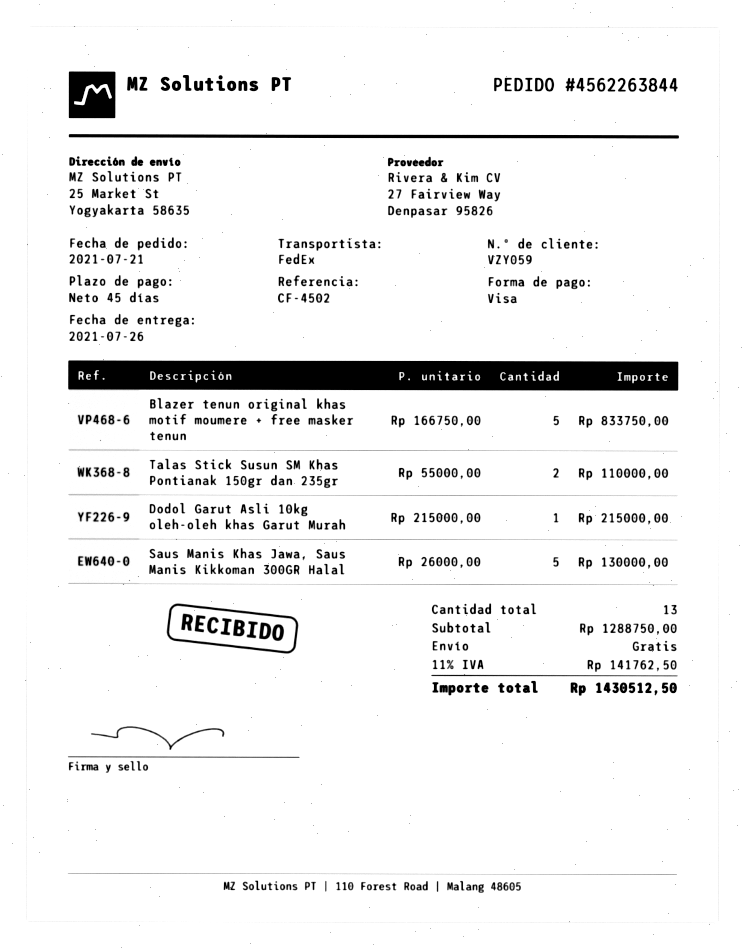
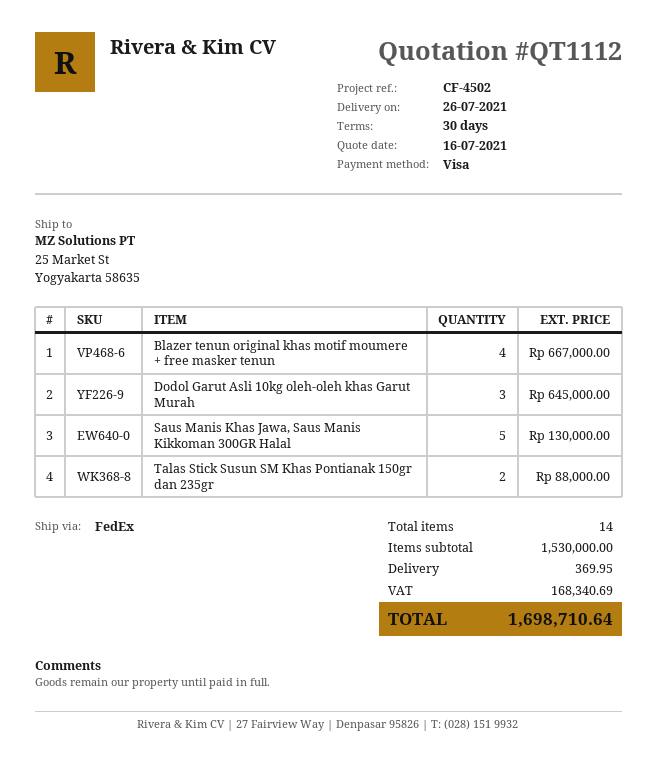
payment terms: 45 days -> 30 days
Blazer tenun original khas motif moumere + free masker tenun: 5 for 833750.00 -> 4 for 667000.00
Talas Stick Susun SM Khas Pontianak 150gr dan 235gr: 2 for 110000.00 -> 2 for 88000.00
Dodol Garut Asli 10kg oleh-oleh khas Garut Murah: 1 for 215000.00 -> 3 for 645000.00
total quantity: 13 -> 14
subtotal: 1288750.00 -> 1530000.00
shipping: 0.00 -> 369.95
tax: 141762.50 -> 168340.69
total: 1430512.50 -> 1698710.64

